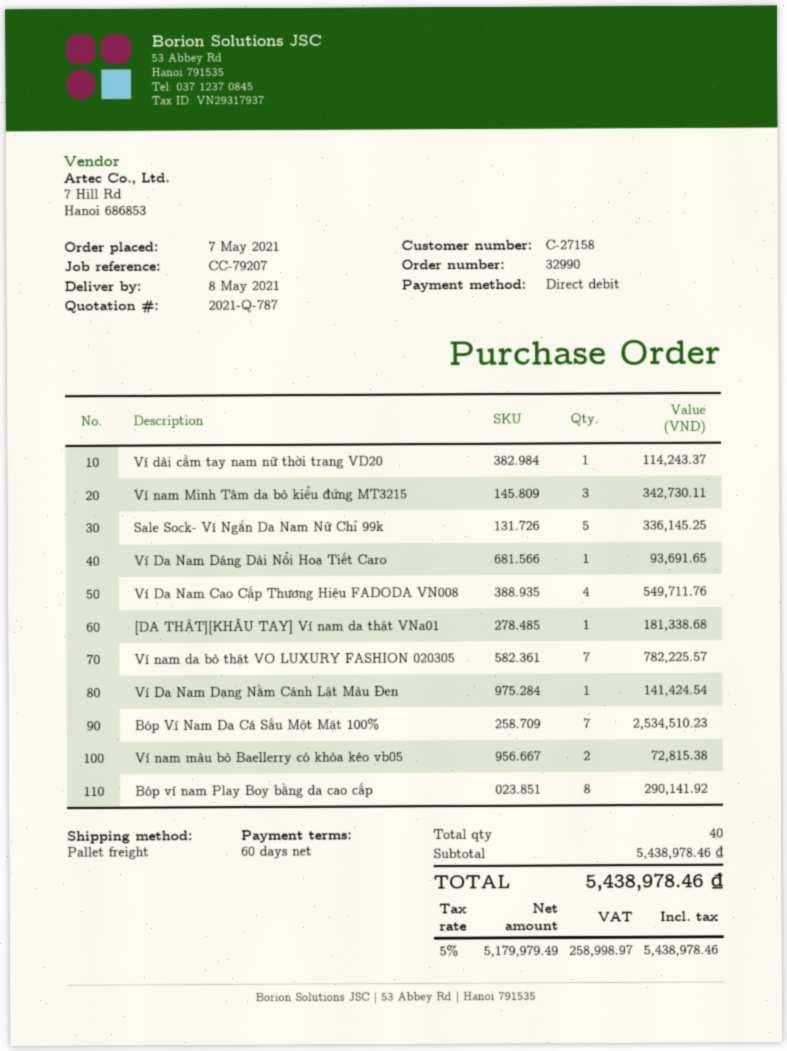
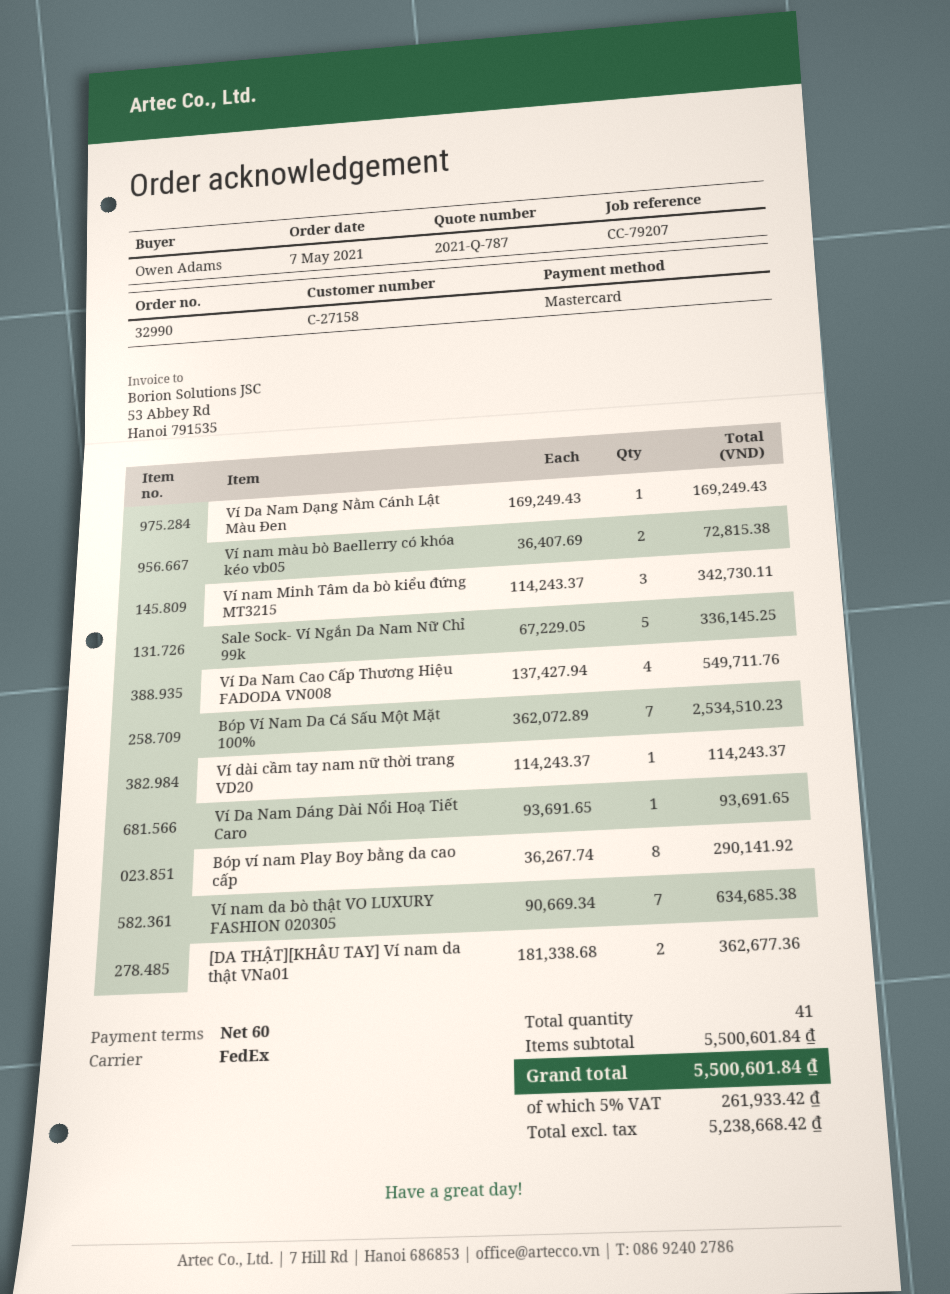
payment method: direct debit -> Mastercard
shipping method: pallet freight -> FedEx
[DA THẬT][KHÂU TAY] Ví nam da thật VNa01: 1 for 181338.68 -> 2 for 362677.36
Ví nam da bò thật VO LUXURY FASHION 020305: 7 for 782225.57 -> 7 for 634685.38
Ví Da Nam Dạng Nằm Cánh Lật Màu Đen: 1 for 141424.54 -> 1 for 169249.43
total quantity: 40 -> 41
subtotal: 5438978.46 -> 5500601.84
net: 5179979.49 -> 5238668.42
tax: 5% = 258998.97 -> 5% = 261933.42
total: 5438978.46 -> 5500601.84

